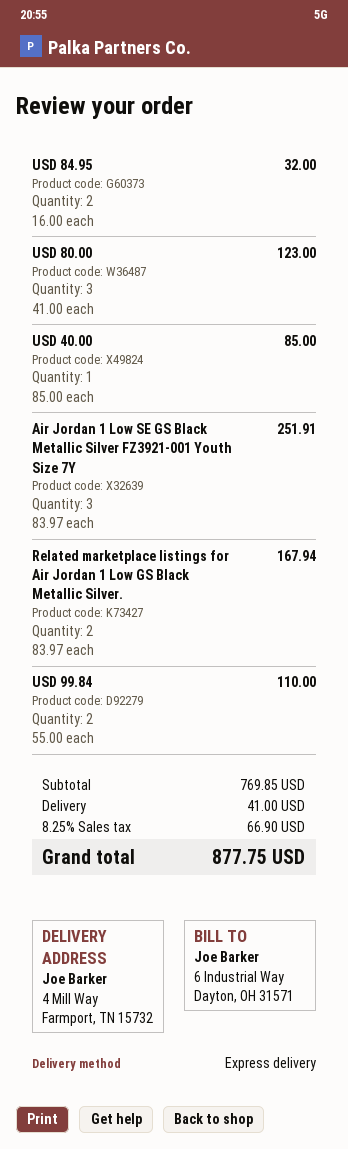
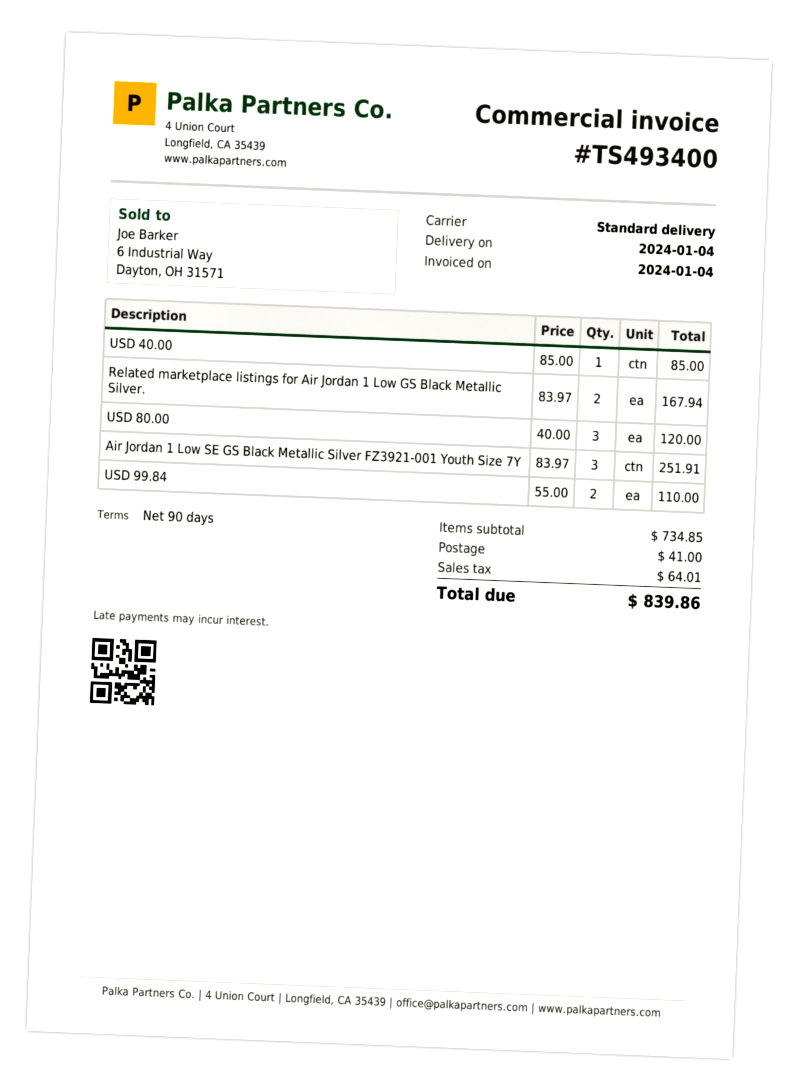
shipping method: express -> standard
USD 84.95: 2 x 16.00 = 32.00 -> none
USD 80.00: 3 x 41.00 = 123.00 -> 3 x 40.00 = 120.00
subtotal: 769.85 -> 734.85
tax: 66.90 -> 64.01
total: 877.75 -> 839.86

